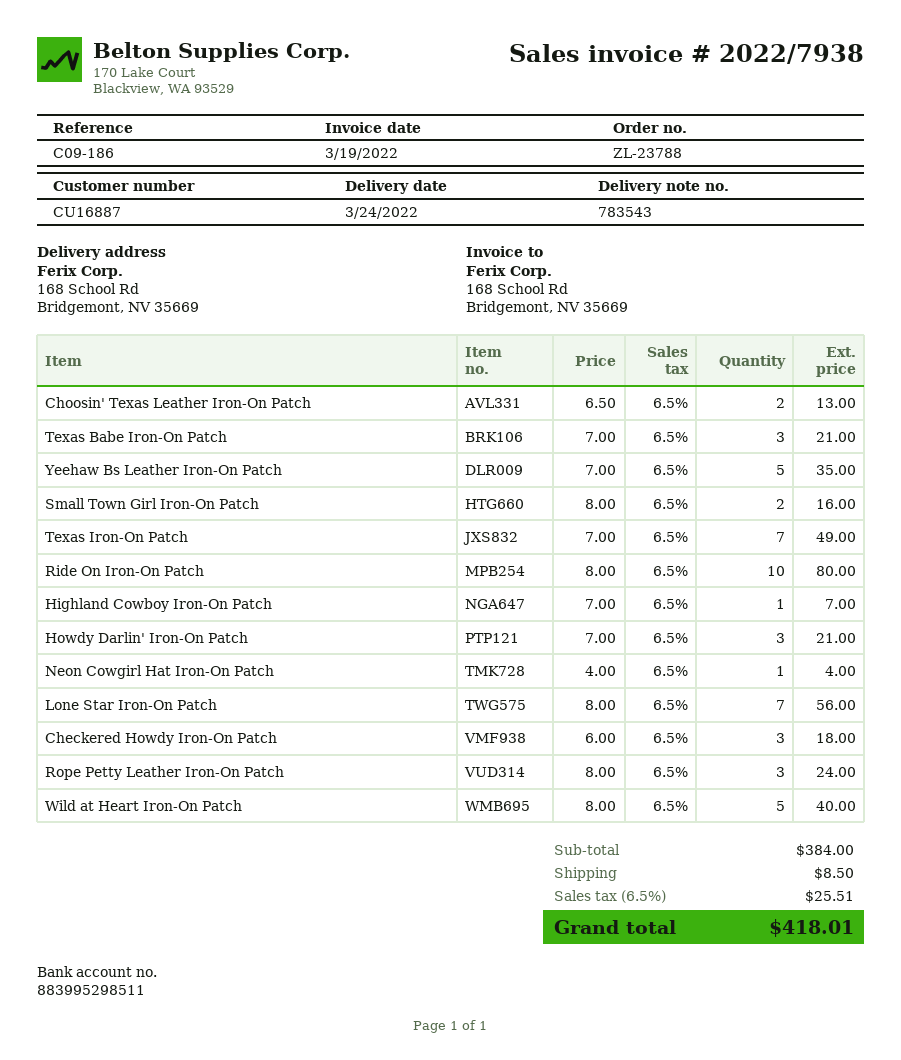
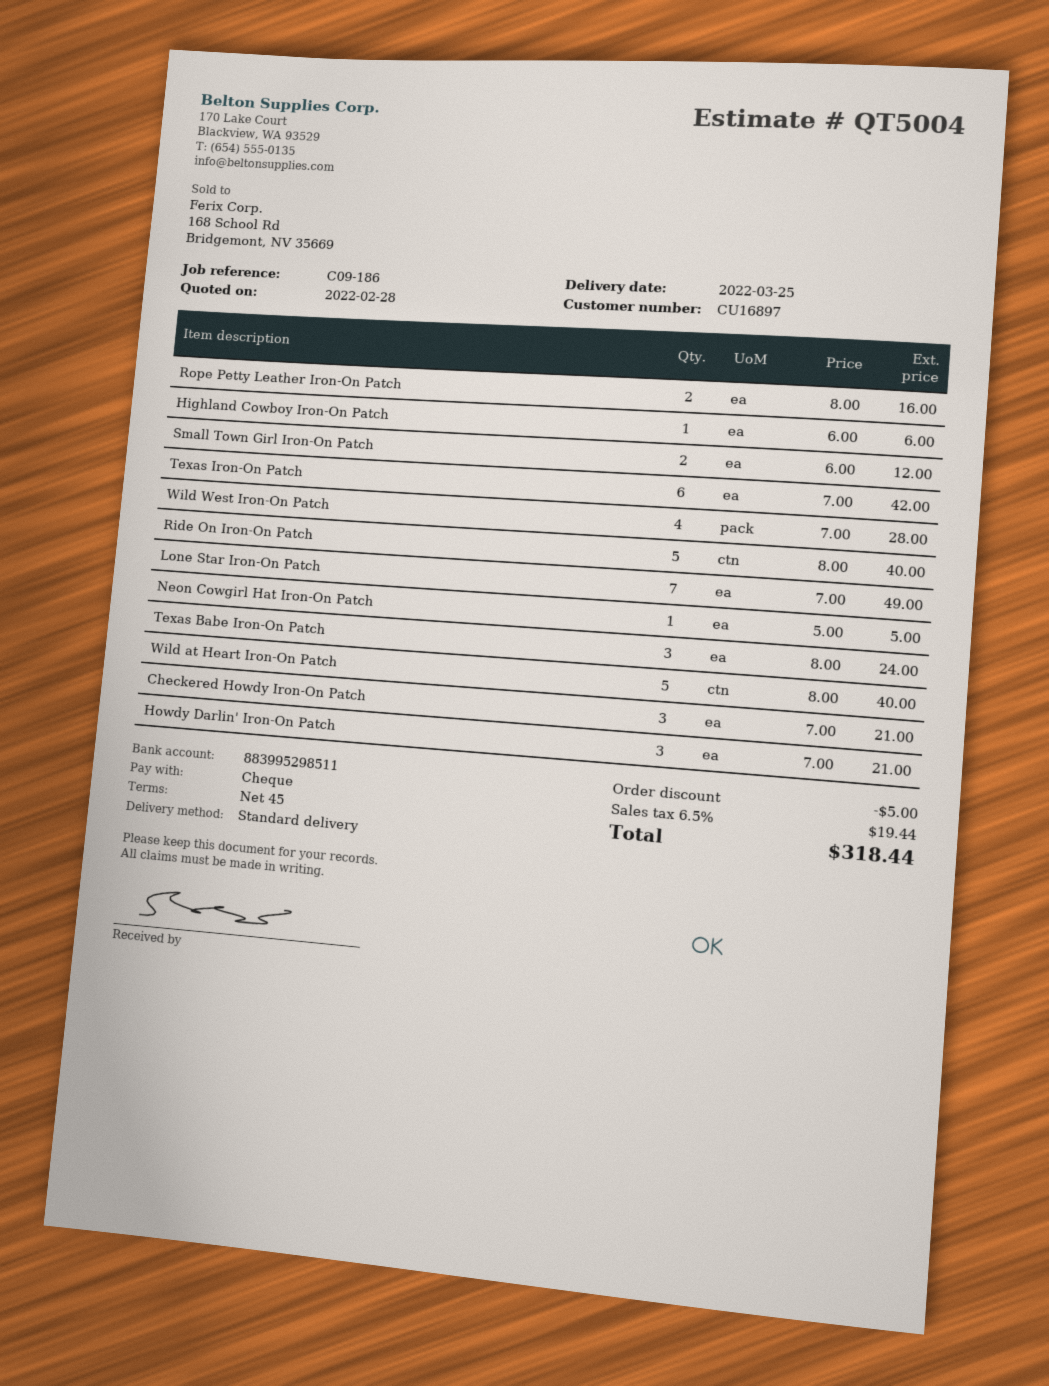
delivery date: 2022-03-24 -> 2022-03-25
customer number: CU16887 -> CU16897
Choosin' Texas Leather Iron-On Patch: 2 x 6.50 = 13.00 -> none
Texas Babe Iron-On Patch: 3 x 7.00 = 21.00 -> 3 x 8.00 = 24.00
Yeehaw Bs Leather Iron-On Patch: 5 x 7.00 = 35.00 -> none
Small Town Girl Iron-On Patch: 2 x 8.00 = 16.00 -> 2 x 6.00 = 12.00
Texas Iron-On Patch: 7 x 7.00 = 49.00 -> 6 x 7.00 = 42.00
Ride On Iron-On Patch: 10 x 8.00 = 80.00 -> 5 x 8.00 = 40.00
Highland Cowboy Iron-On Patch: 1 x 7.00 = 7.00 -> 1 x 6.00 = 6.00
Neon Cowgirl Hat Iron-On Patch: 1 x 4.00 = 4.00 -> 1 x 5.00 = 5.00
Lone Star Iron-On Patch: 7 x 8.00 = 56.00 -> 7 x 7.00 = 49.00
Checkered Howdy Iron-On Patch: 3 x 6.00 = 18.00 -> 3 x 7.00 = 21.00
Rope Petty Leather Iron-On Patch: 3 x 8.00 = 24.00 -> 2 x 8.00 = 16.00
Wild West Iron-On Patch: none -> 4 x 7.00 = 28.00
discount: none -> 5.00
shipping: 8.50 -> none
tax: 6.5% = 25.51 -> 6.5% = 19.44
total: 418.01 -> 318.44

